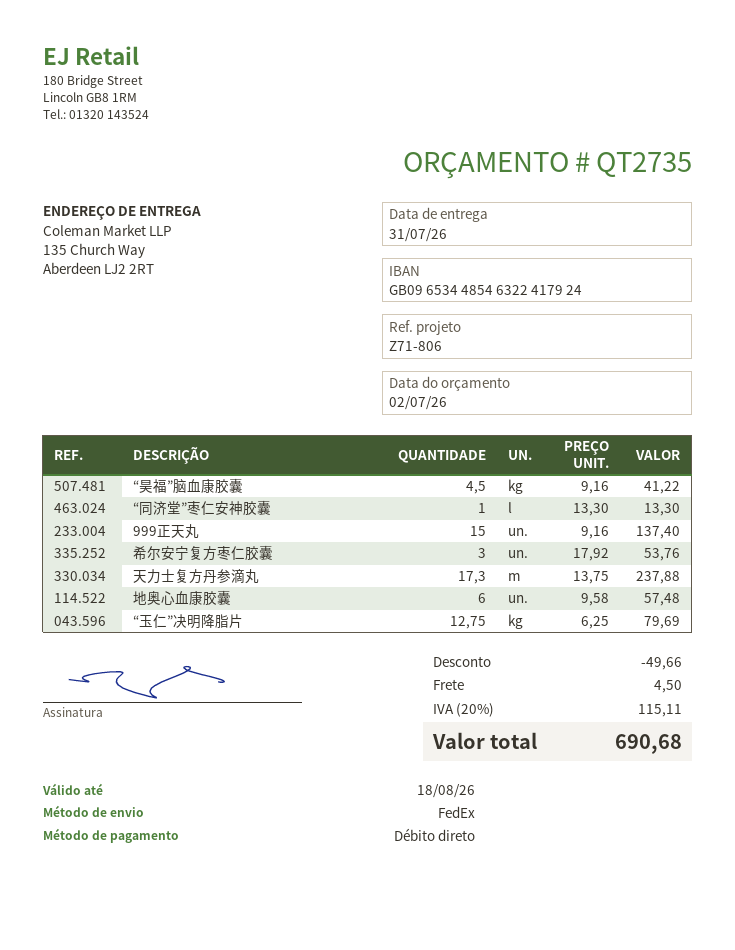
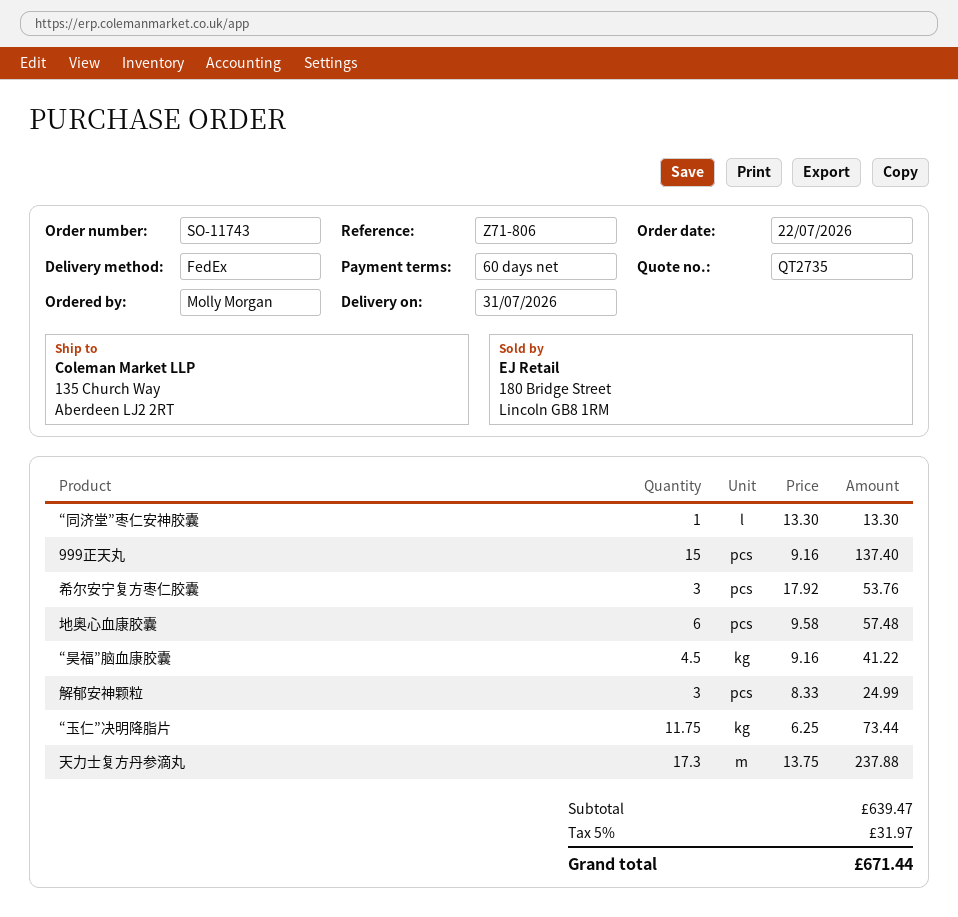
“玉仁”决明降脂片: 12.75 x 6.25 = 79.69 -> 11.75 x 6.25 = 73.44
解郁安神颗粒: none -> 3 x 8.33 = 24.99
discount: 49.66 -> none
shipping: 4.50 -> none
tax: 20% = 115.11 -> 5% = 31.97
total: 690.68 -> 671.44

